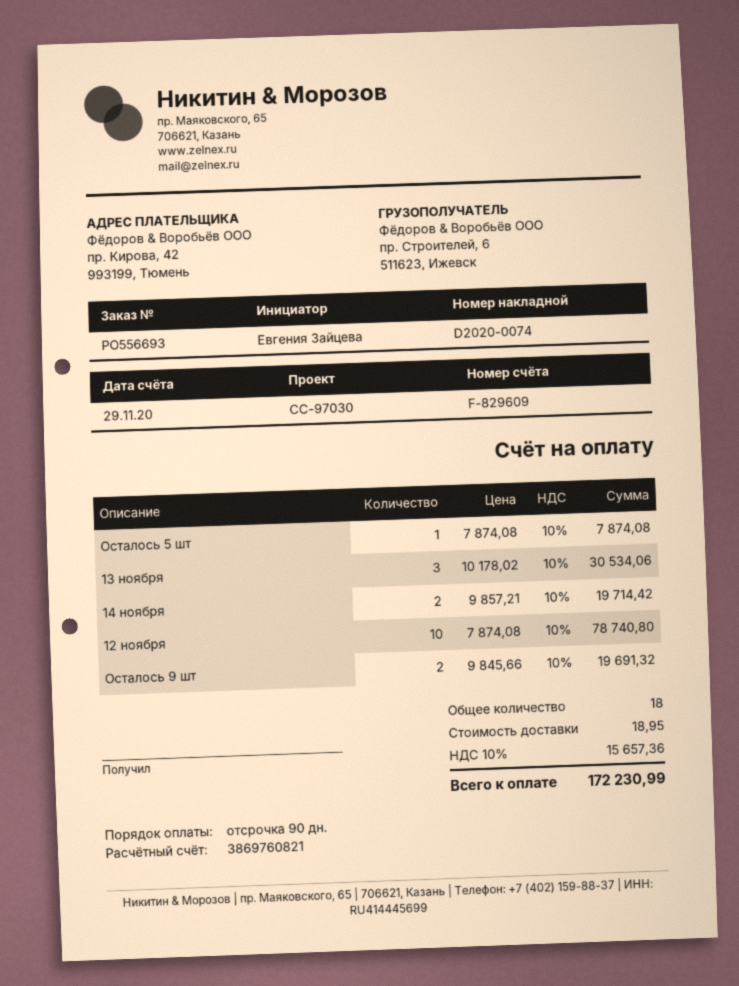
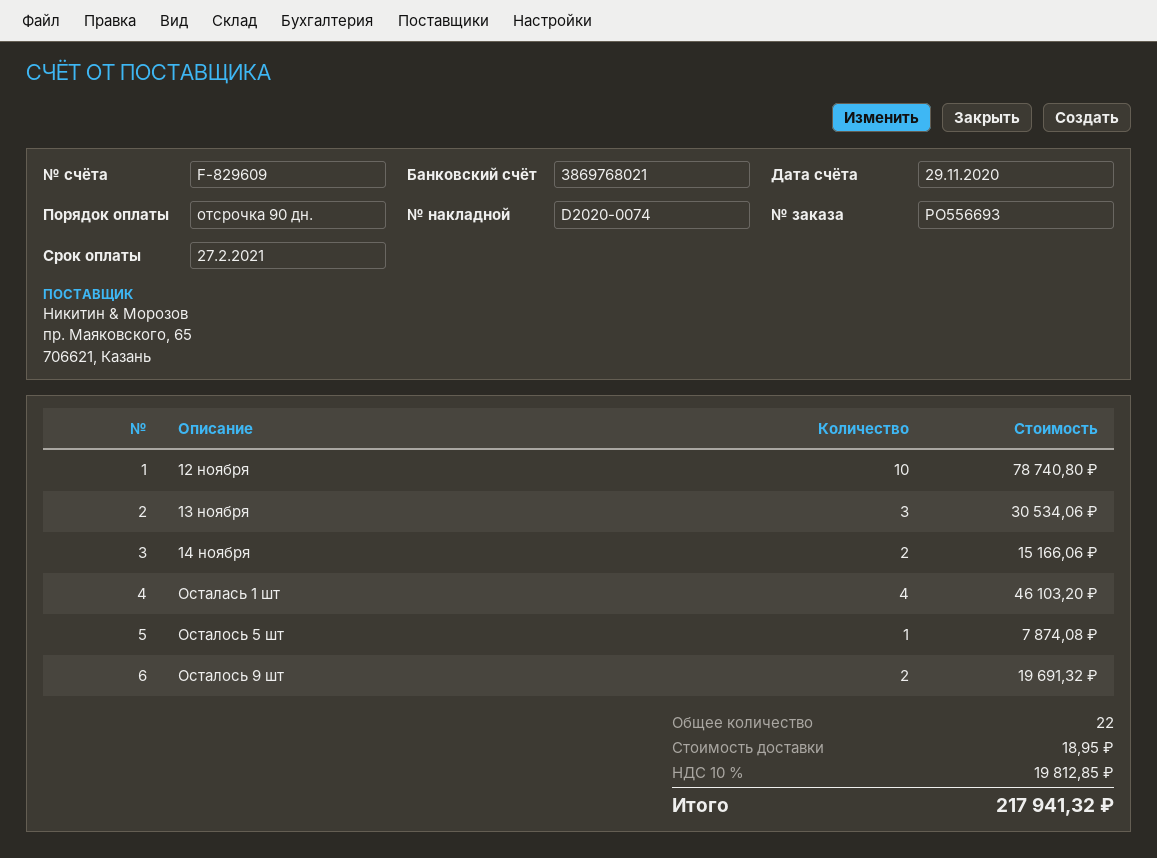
bank account: 3869760821 -> 3869768021
14 ноября: 2 for 19714.42 -> 2 for 15166.06
Осталась 1 шт: none -> 4 for 46103.20
total quantity: 18 -> 22
tax: 10% = 15657.36 -> 10% = 19812.85
total: 172230.99 -> 217941.32

